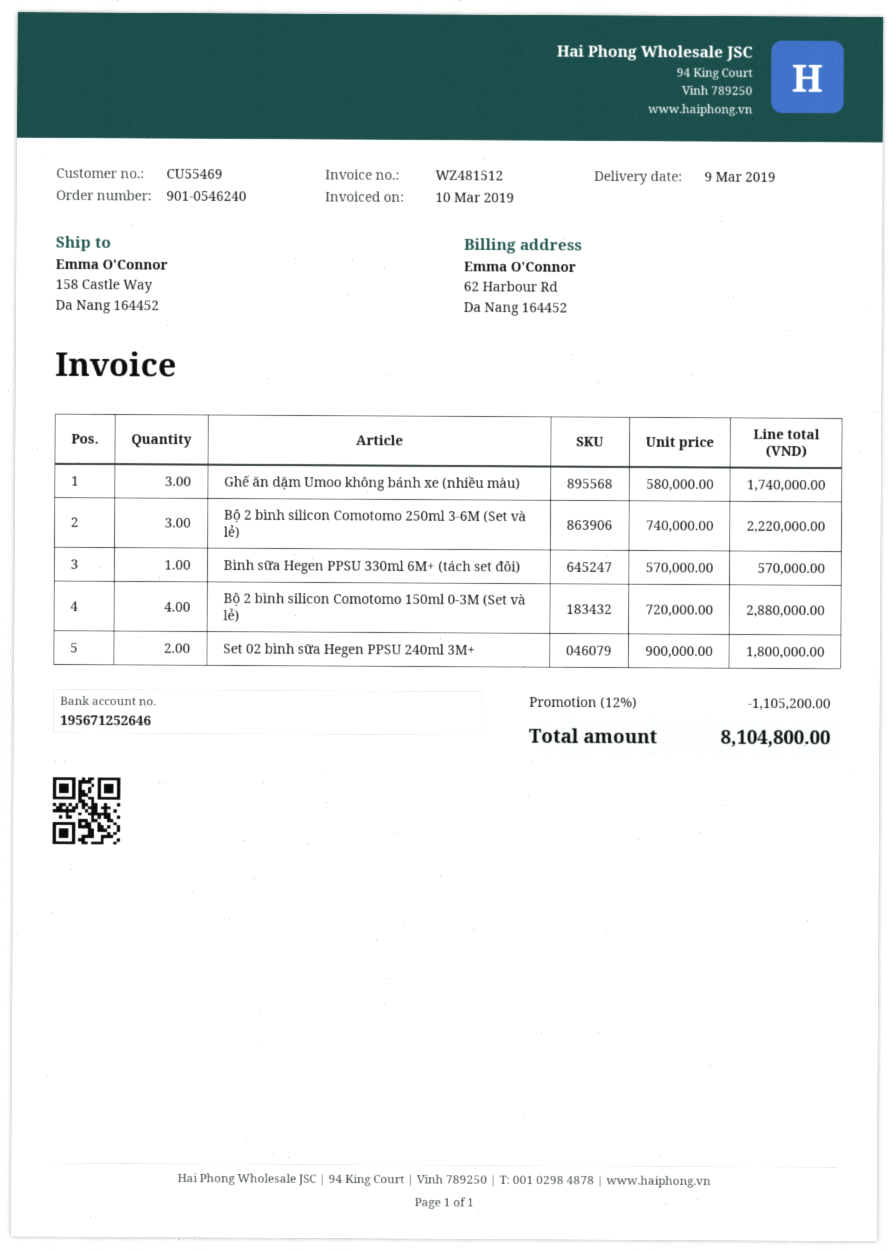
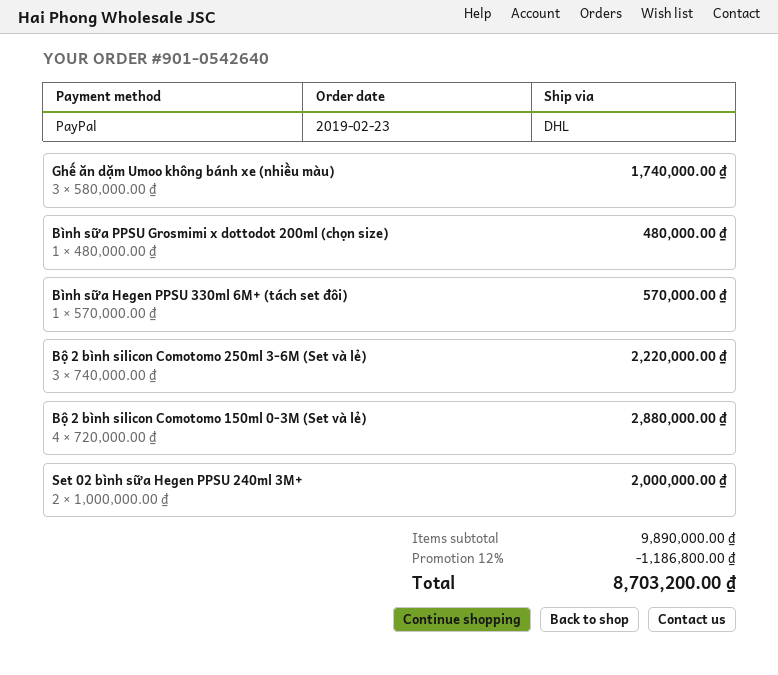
order number: 901-0546240 -> 901-0542640
Set 02 bình sữa Hegen PPSU 240ml 3M+: 2 x 900000.00 = 1800000.00 -> 2 x 1000000.00 = 2000000.00
Bình sữa PPSU Grosmimi x dottodot 200ml (chọn size): none -> 1 x 480000.00 = 480000.00
discount: 12% = 1105200.00 -> 12% = 1186800.00
total: 8104800.00 -> 8703200.00

